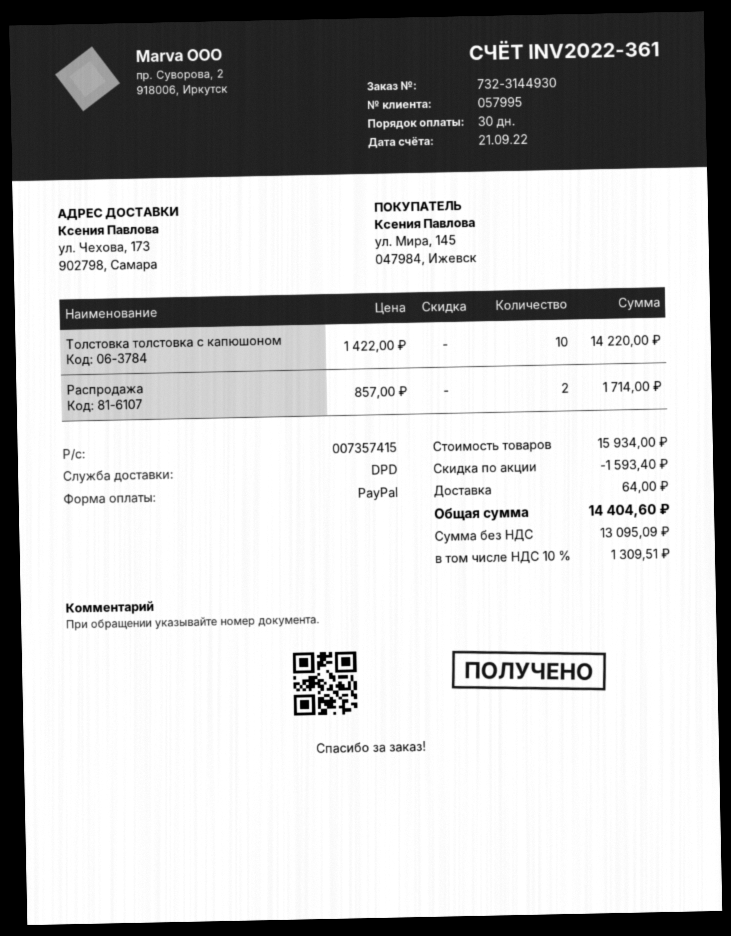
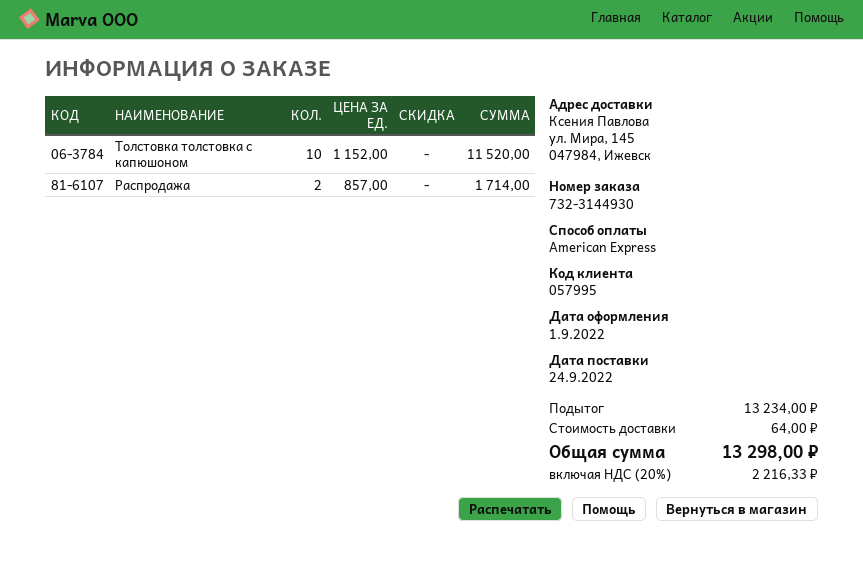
payment method: PayPal -> American Express
ship to: ул. Чехова, 173, 902798, Самара -> ул. Мира, 145, 047984, Ижевск
Толстовка толстовка с капюшоном: 10 x 1422.00 = 14220.00 -> 10 x 1152.00 = 11520.00
subtotal: 15934.00 -> 13234.00
discount: 1593.40 -> none
tax: 10% = 1309.51 -> 20% = 2216.33
total: 14404.60 -> 13298.00

